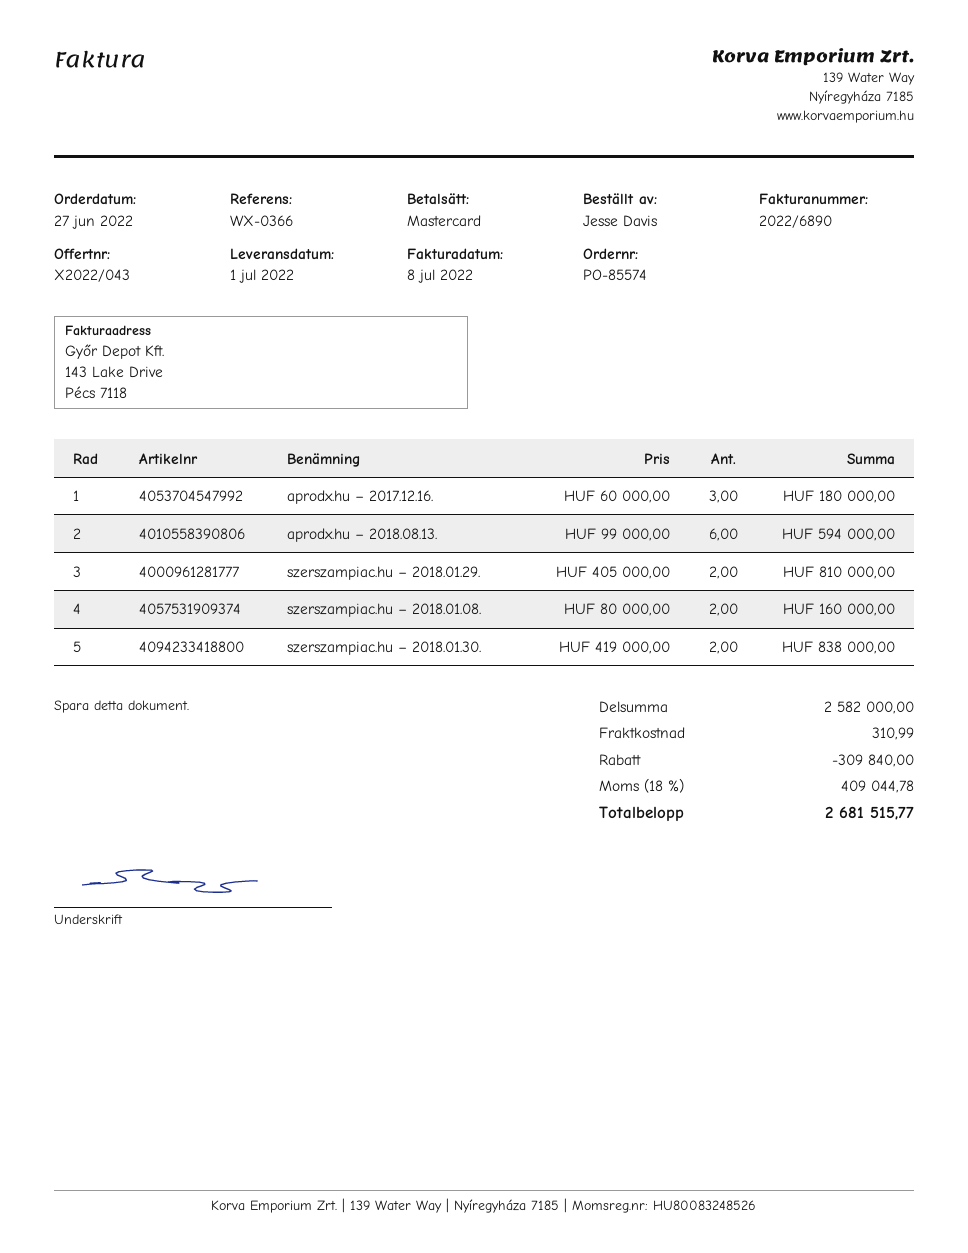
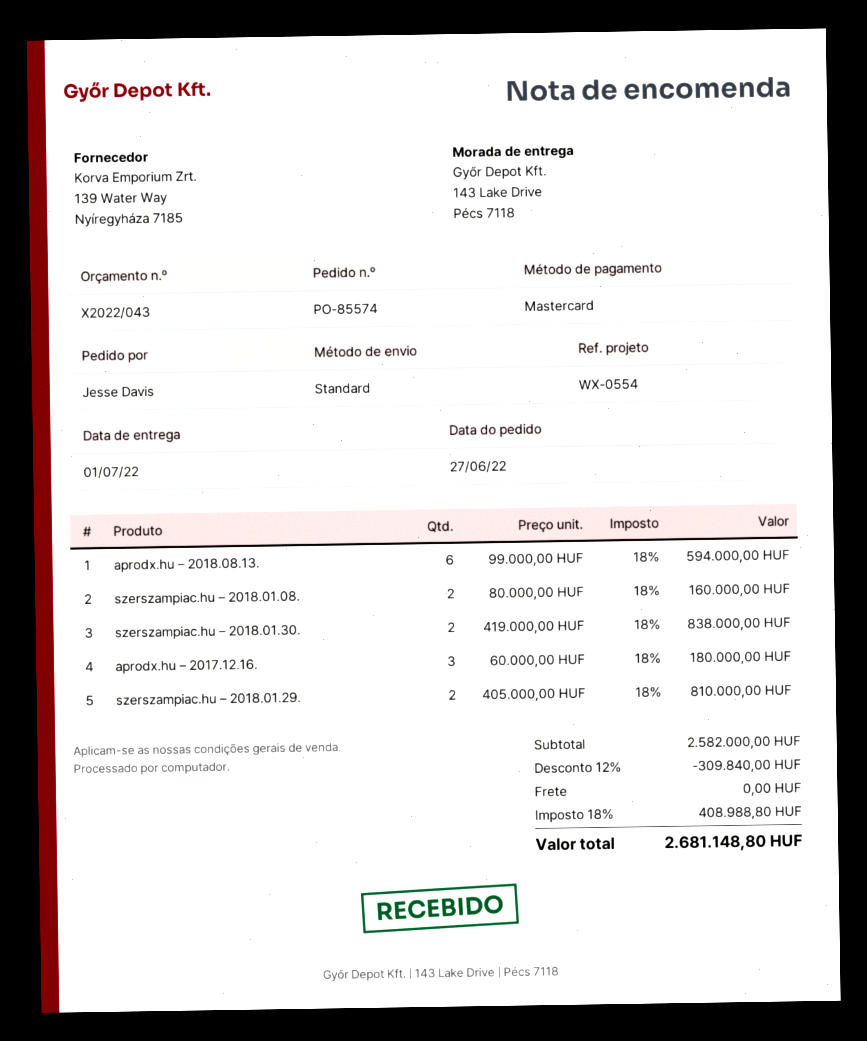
reference: WX-0366 -> WX-0554
shipping: 310.99 -> 0.00
tax: 18% = 409044.78 -> 18% = 408988.80
total: 2681515.77 -> 2681148.80

